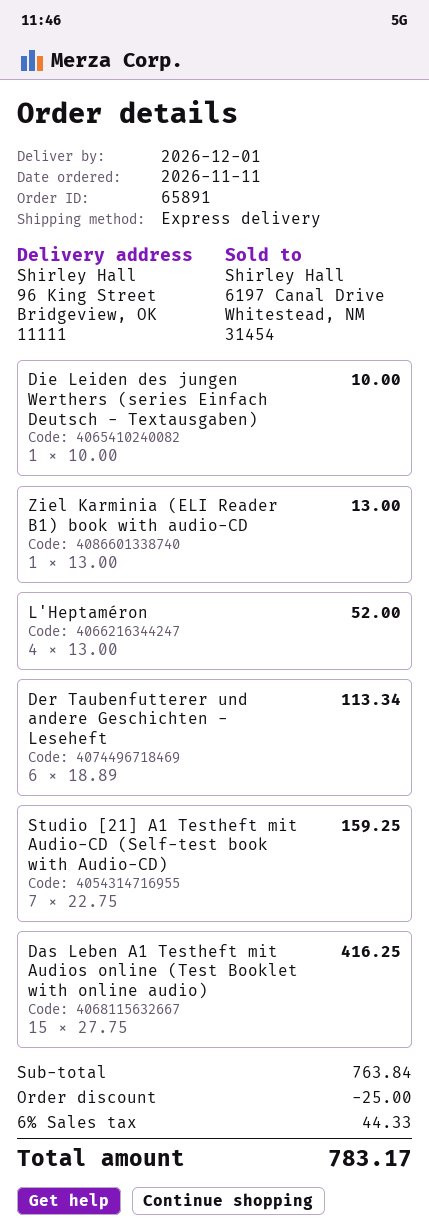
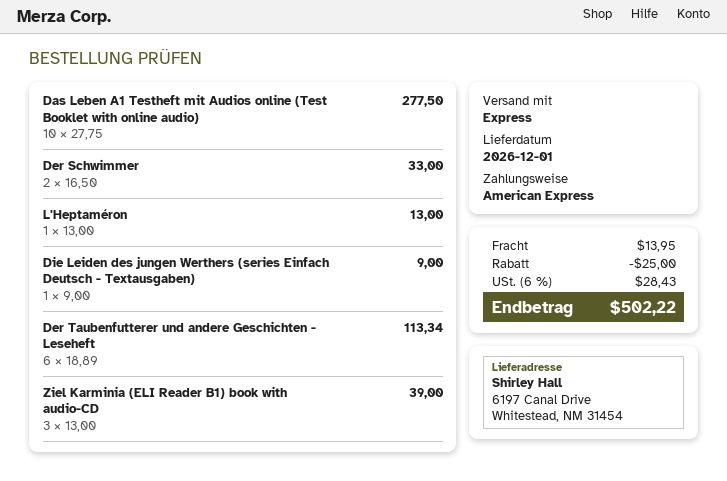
ship to: 96 King Street, Bridgeview, OK 11111 -> 6197 Canal Drive, Whitestead, NM 31454
Die Leiden des jungen Werthers (series Einfach Deutsch - Textausgaben): 1 x 10.00 = 10.00 -> 1 x 9.00 = 9.00
Ziel Karminia (ELI Reader B1) book with audio-CD: 1 x 13.00 = 13.00 -> 3 x 13.00 = 39.00
L'Heptaméron: 4 x 13.00 = 52.00 -> 1 x 13.00 = 13.00
Studio [21] A1 Testheft mit Audio-CD (Self-test book with Audio-CD): 7 x 22.75 = 159.25 -> none
Das Leben A1 Testheft mit Audios online (Test Booklet with online audio): 15 x 27.75 = 416.25 -> 10 x 27.75 = 277.50
Der Schwimmer: none -> 2 x 16.50 = 33.00
shipping: none -> 13.95
tax: 6% = 44.33 -> 6% = 28.43
total: 783.17 -> 502.22

